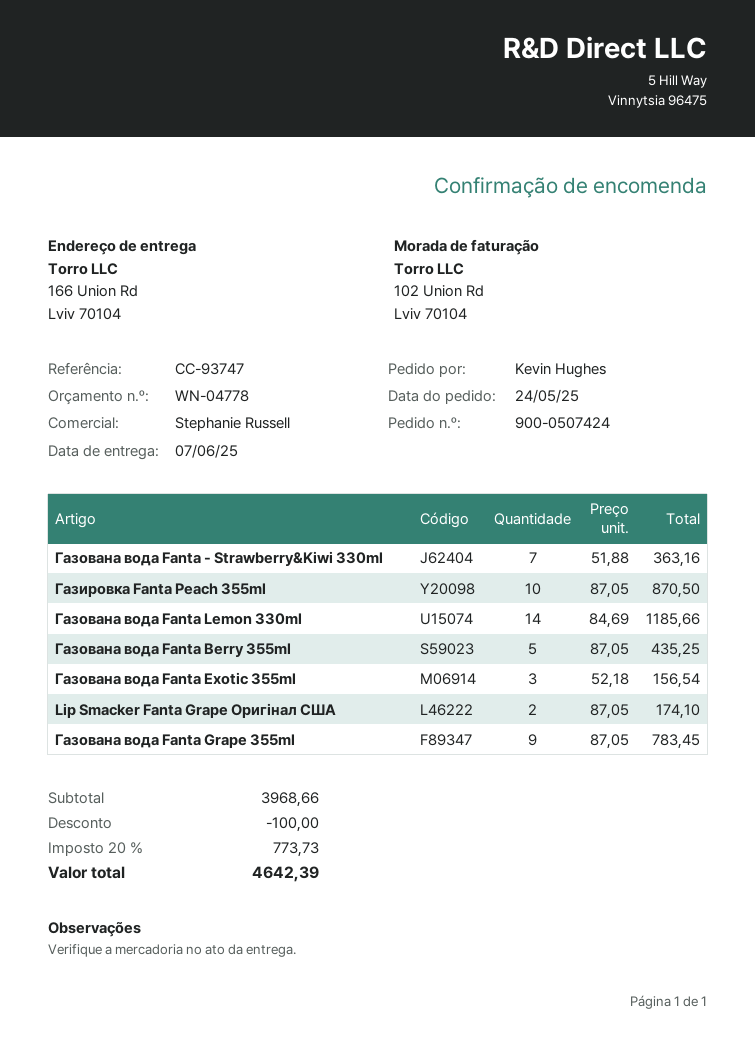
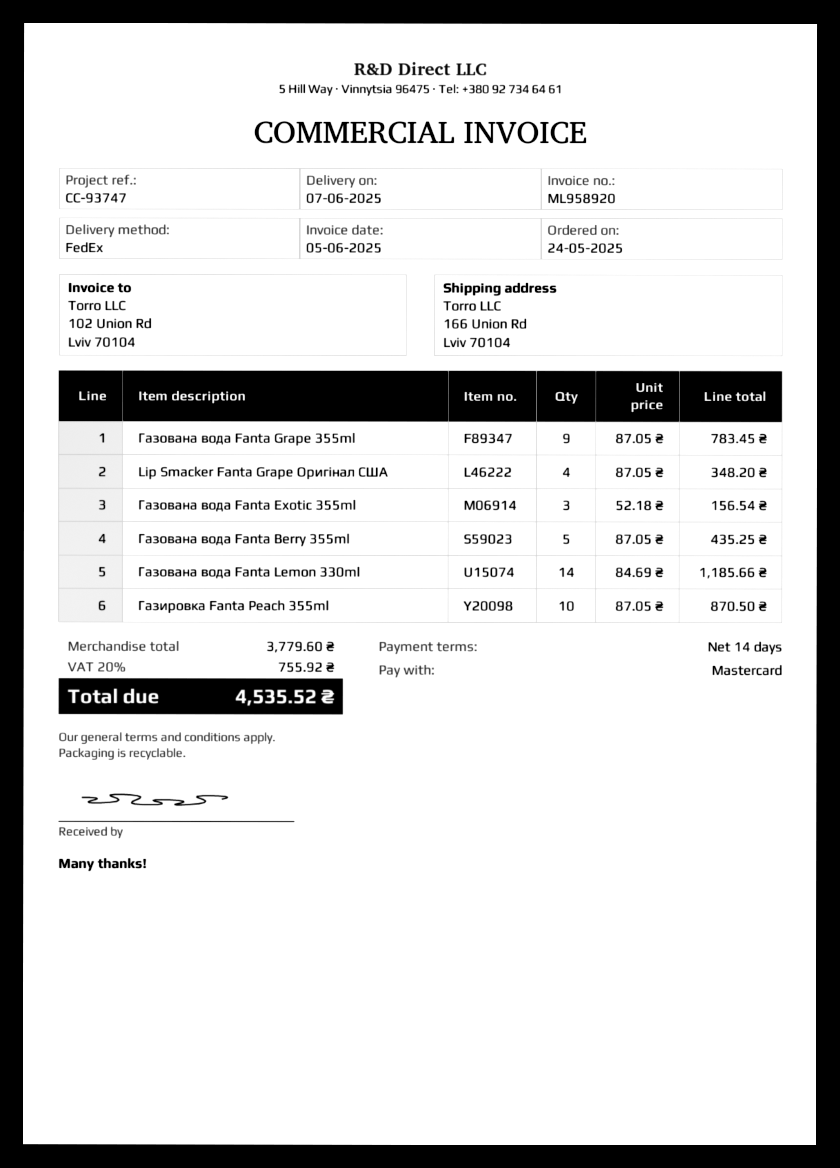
Газована вода Fanta - Strawberry&Kiwi 330ml: 7 x 51.88 = 363.16 -> none
Lip Smacker Fanta Grape Оригінал США: 2 x 87.05 = 174.10 -> 4 x 87.05 = 348.20
subtotal: 3968.66 -> 3779.60
discount: 100.00 -> none
tax: 20% = 773.73 -> 20% = 755.92
total: 4642.39 -> 4535.52

